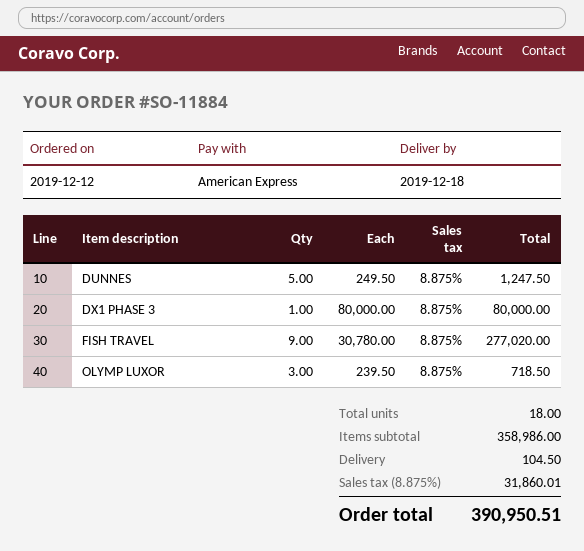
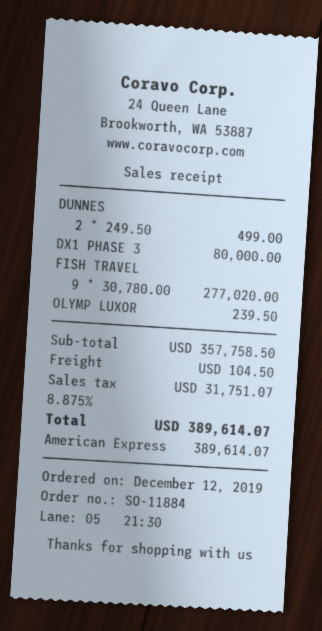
DUNNES: 5 x 249.50 = 1247.50 -> 2 x 249.50 = 499.00
OLYMP LUXOR: 3 x 239.50 = 718.50 -> 1 x 239.50 = 239.50
subtotal: 358986.00 -> 357758.50
tax: 8.875% = 31860.01 -> 8.875% = 31751.07
total: 390950.51 -> 389614.07

